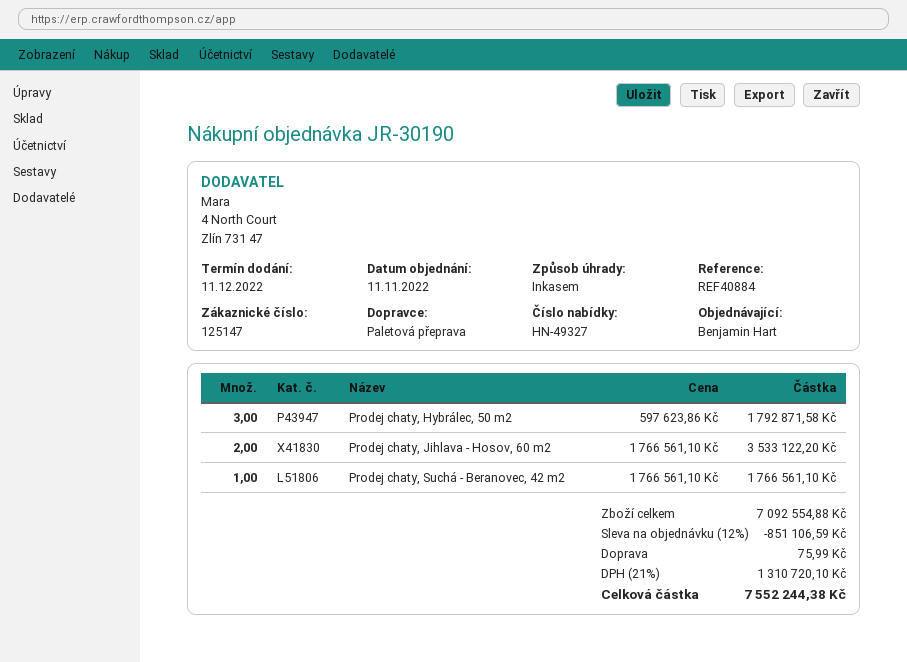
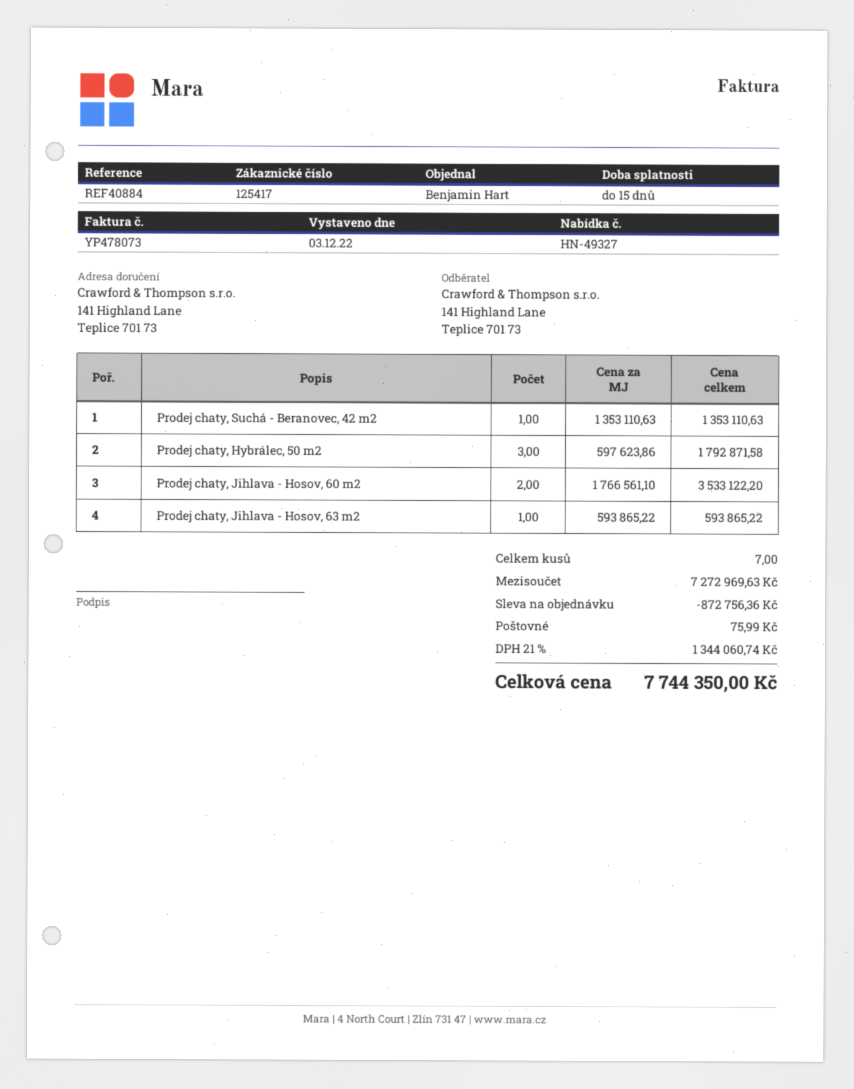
customer number: 125147 -> 125417
Prodej chaty, Suchá - Beranovec, 42 m2: 1 x 1766561.10 = 1766561.10 -> 1 x 1353110.63 = 1353110.63
Prodej chaty, Jihlava - Hosov, 63 m2: none -> 1 x 593865.22 = 593865.22
subtotal: 7092554.88 -> 7272969.63
discount: 851106.59 -> 872756.36
tax: 21% = 1310720.10 -> 21% = 1344060.74
total: 7552244.38 -> 7744350.00

